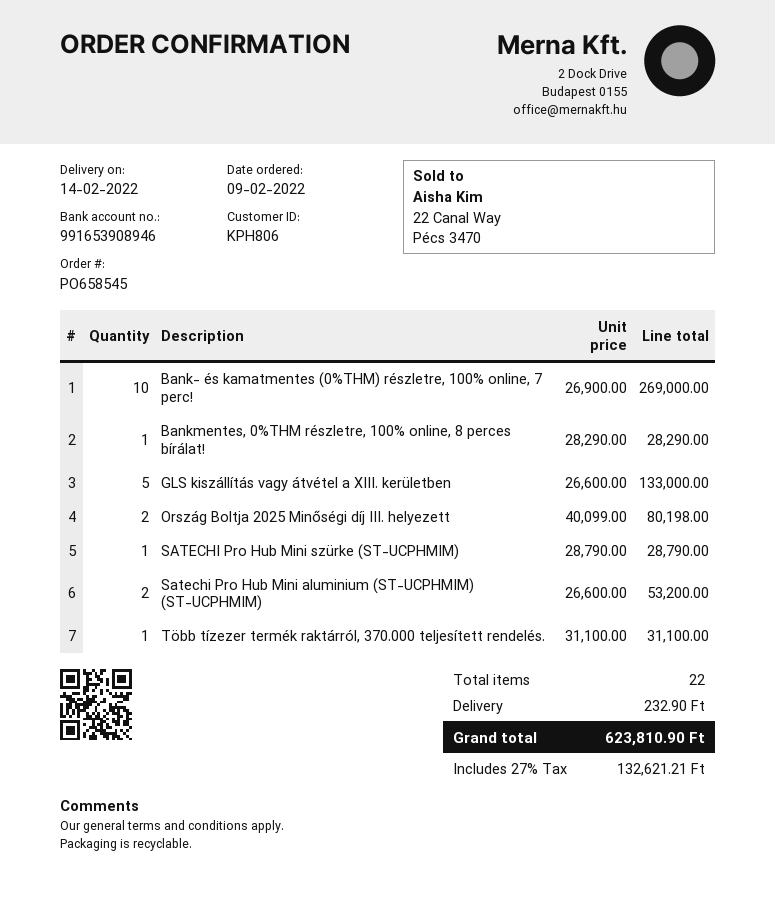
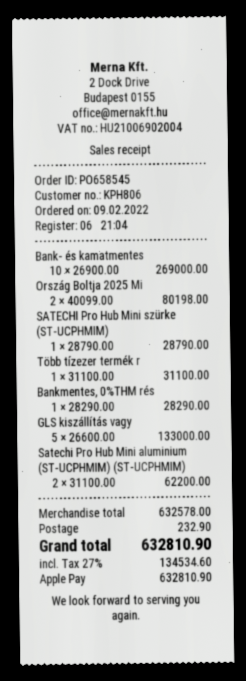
Satechi Pro Hub Mini aluminium (ST-UCPHMIM) (ST-UCPHMIM): 2 x 26600.00 = 53200.00 -> 2 x 31100.00 = 62200.00
tax: 27% = 132621.21 -> 27% = 134534.60
total: 623810.90 -> 632810.90

